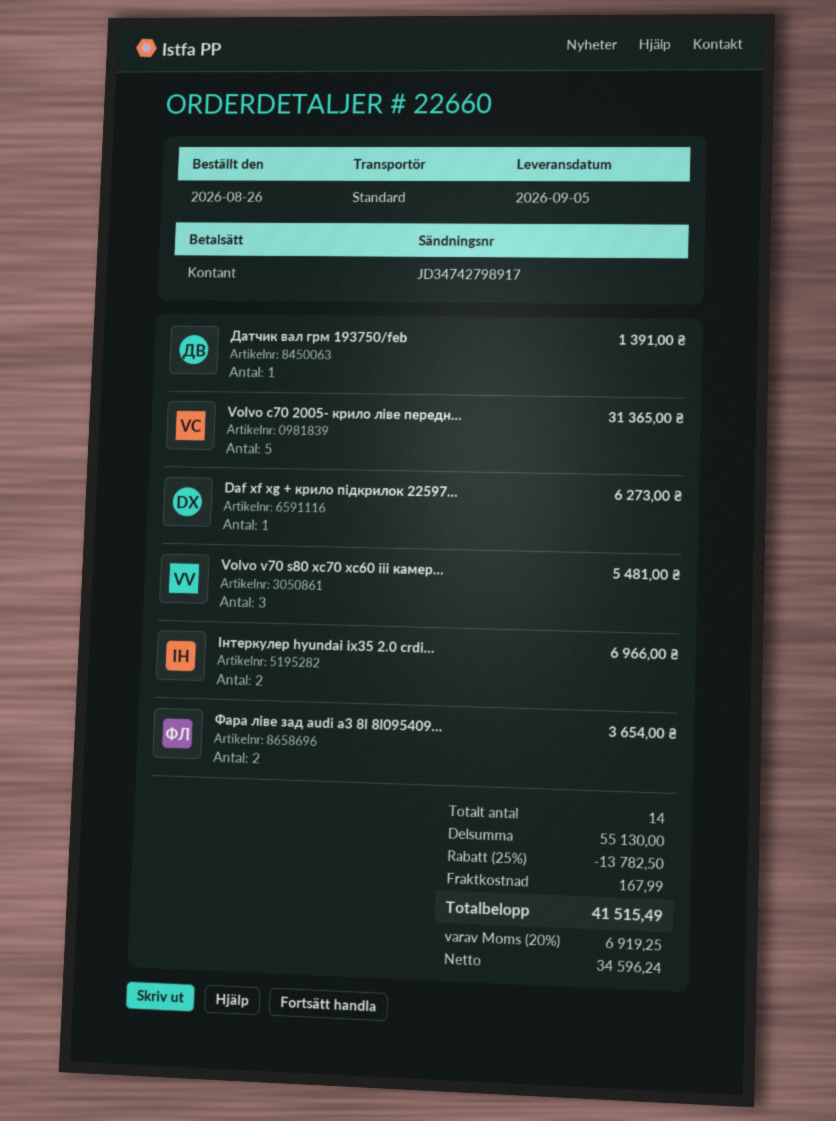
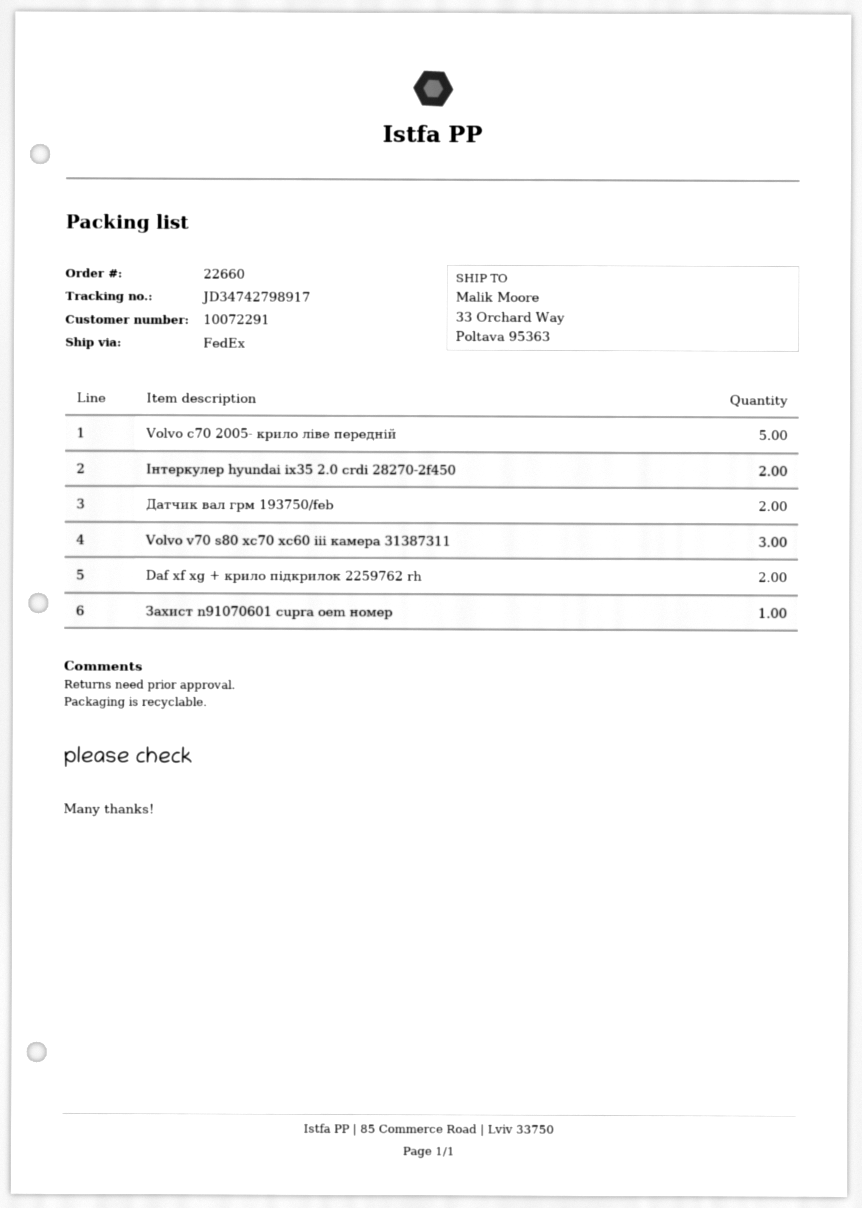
shipping method: standard -> FedEx
Датчик вал грм 193750/feb: 1 -> 2
Daf xf xg + крило підкрилок 22597...: 1 -> 2
Фара ліве зад audi a3 8l 8l095409...: 2 -> none
Захист n91070601 cupra oem номер: none -> 1

